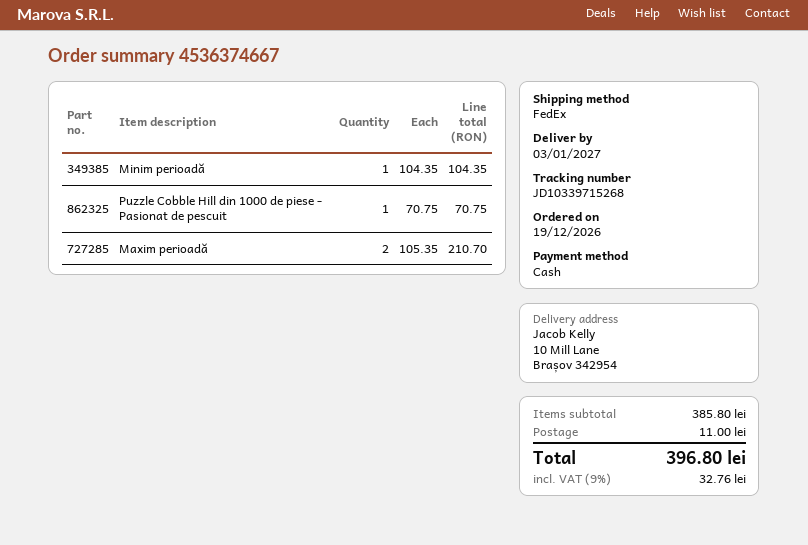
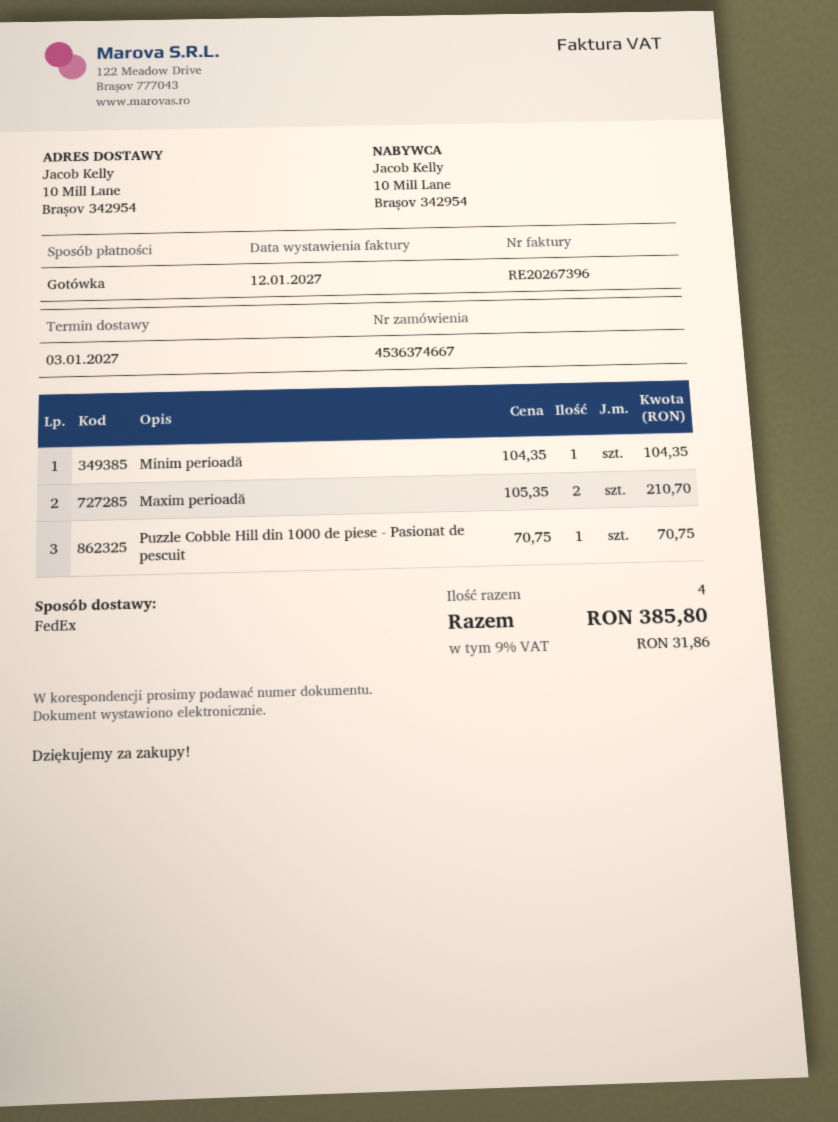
shipping: 11.00 -> none
tax: 9% = 32.76 -> 9% = 31.86
total: 396.80 -> 385.80

